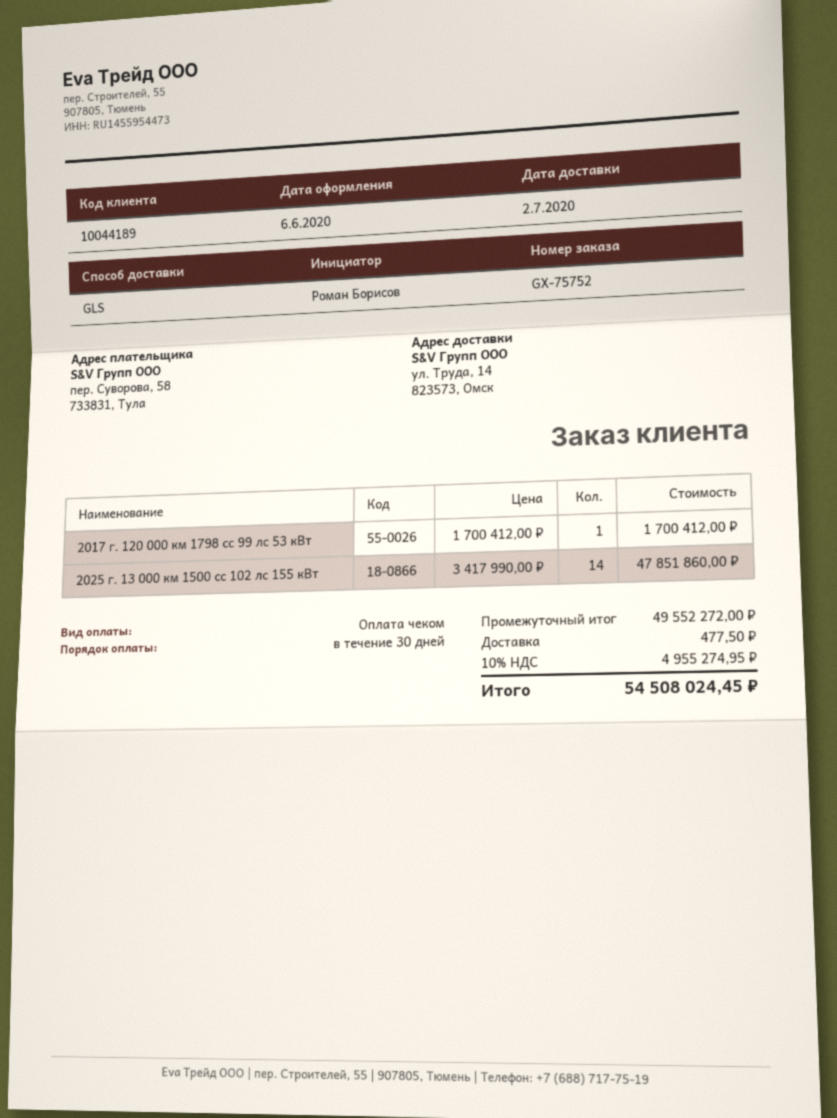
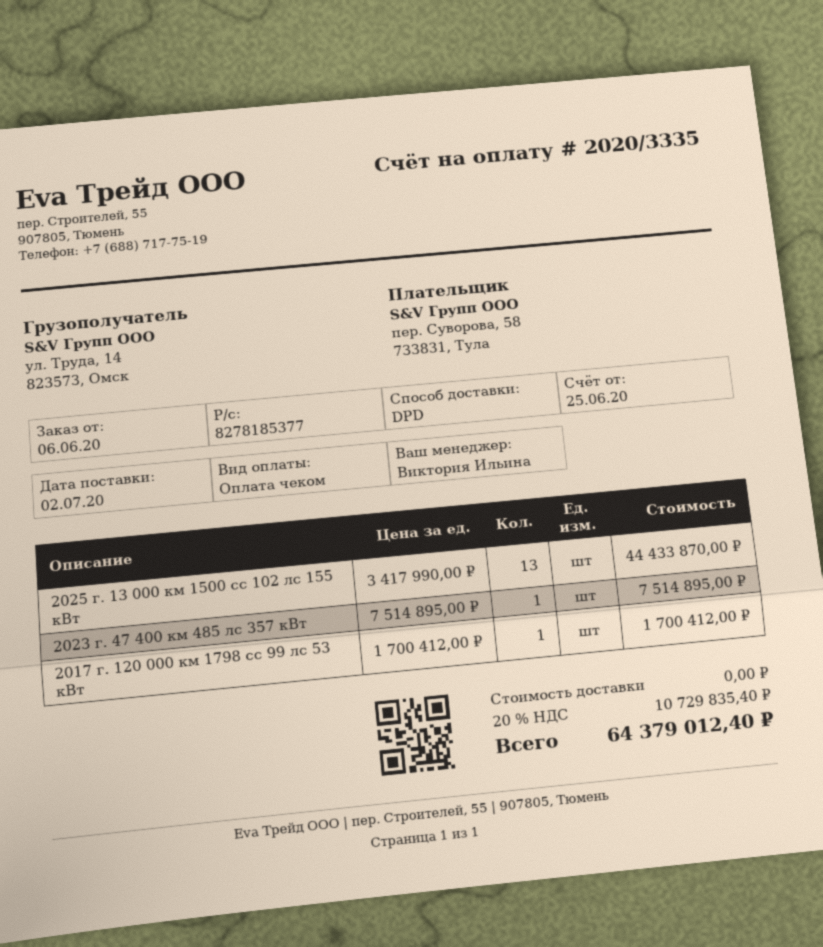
shipping method: GLS -> DPD
2025 г. 13 000 км 1500 сс 102 лс 155 кВт: 14 x 3417990.00 = 47851860.00 -> 13 x 3417990.00 = 44433870.00
2023 г. 47 400 км 485 лс 357 кВт: none -> 1 x 7514895.00 = 7514895.00
shipping: 477.50 -> 0.00
tax: 10% = 4955274.95 -> 20% = 10729835.40
total: 54508024.45 -> 64379012.40

